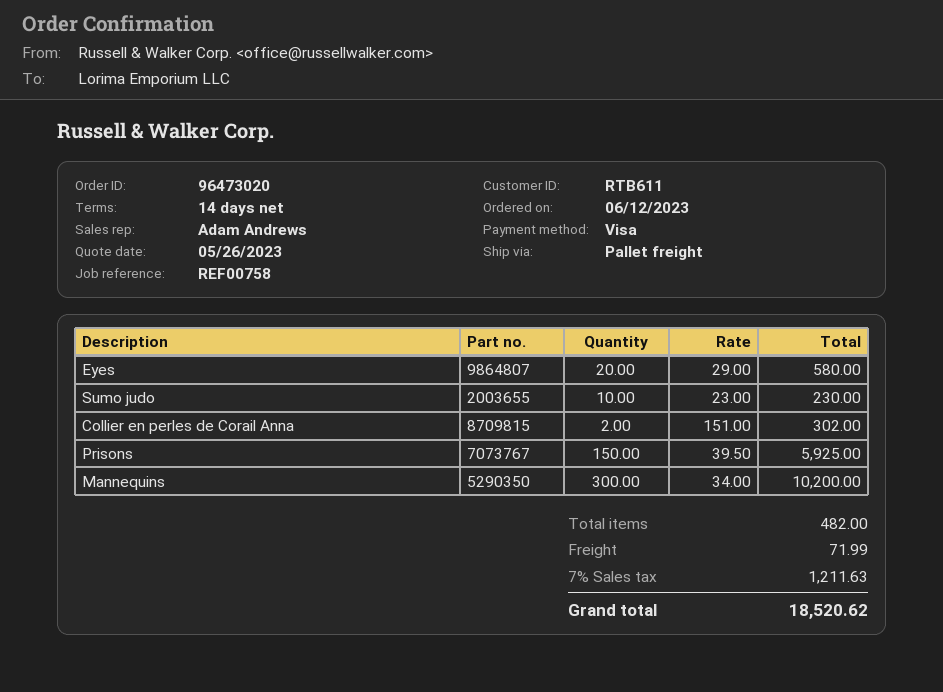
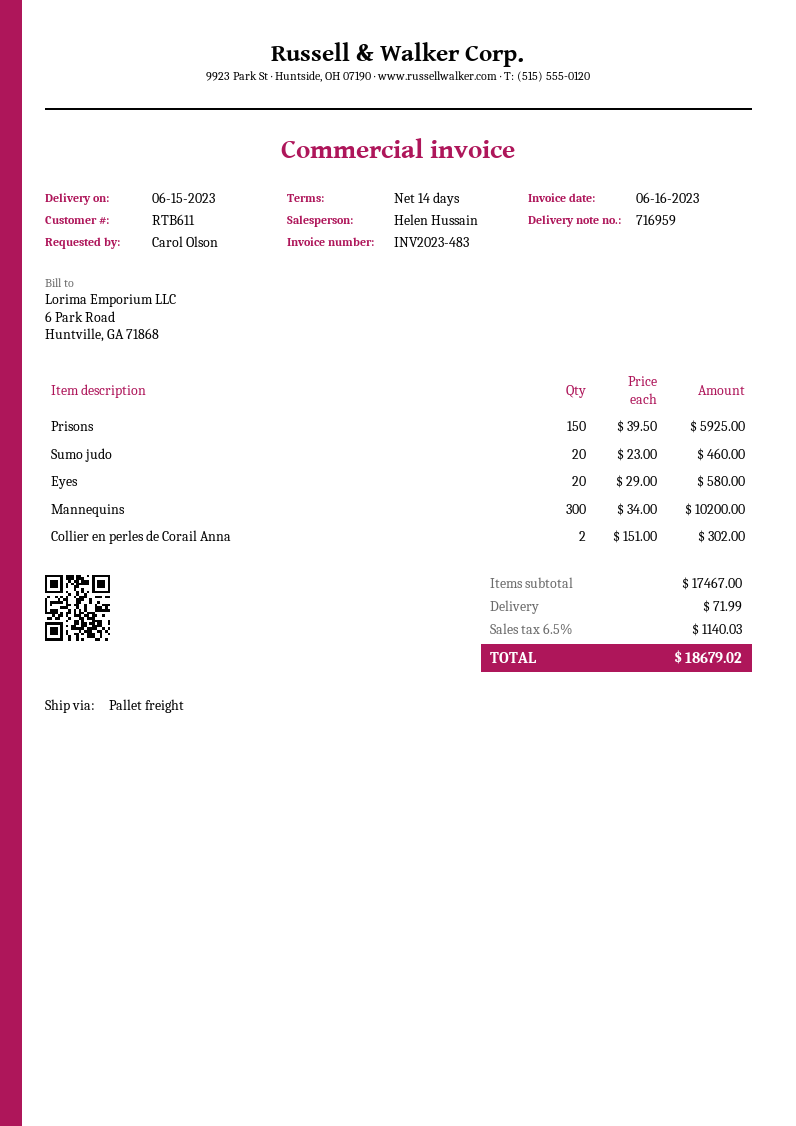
sales rep: Adam Andrews -> Helen Hussain
Sumo judo: 10 x 23.00 = 230.00 -> 20 x 23.00 = 460.00
tax: 7% = 1211.63 -> 6.5% = 1140.03
total: 18520.62 -> 18679.02

